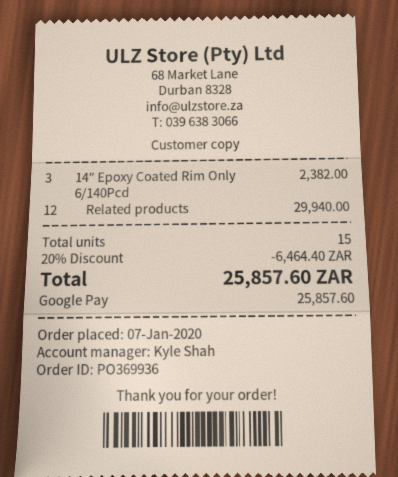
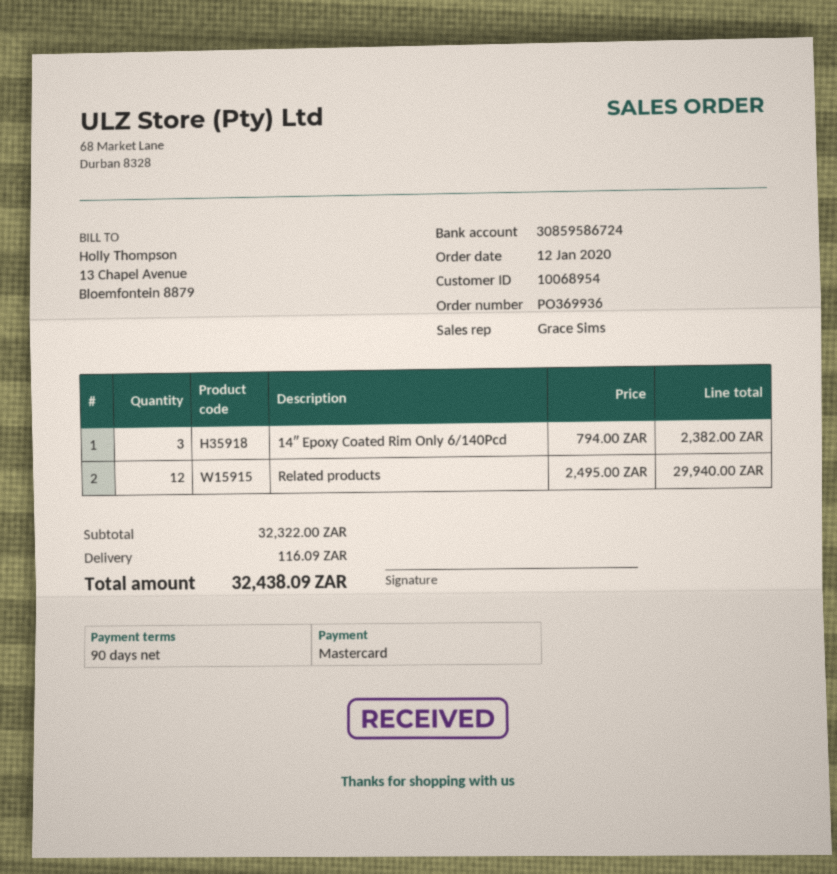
order date: 2020-01-07 -> 2020-01-12
sales rep: Kyle Shah -> Grace Sims
payment method: Google Pay -> Mastercard
discount: 20% = 6464.40 -> none
shipping: none -> 116.09
total: 25857.60 -> 32438.09

